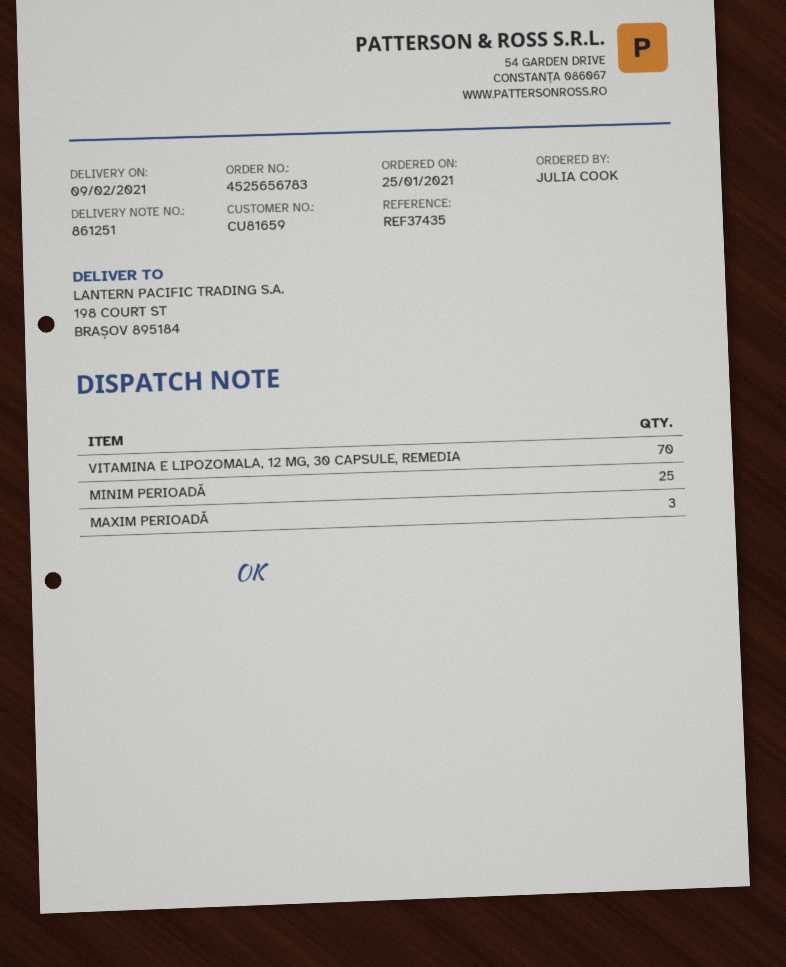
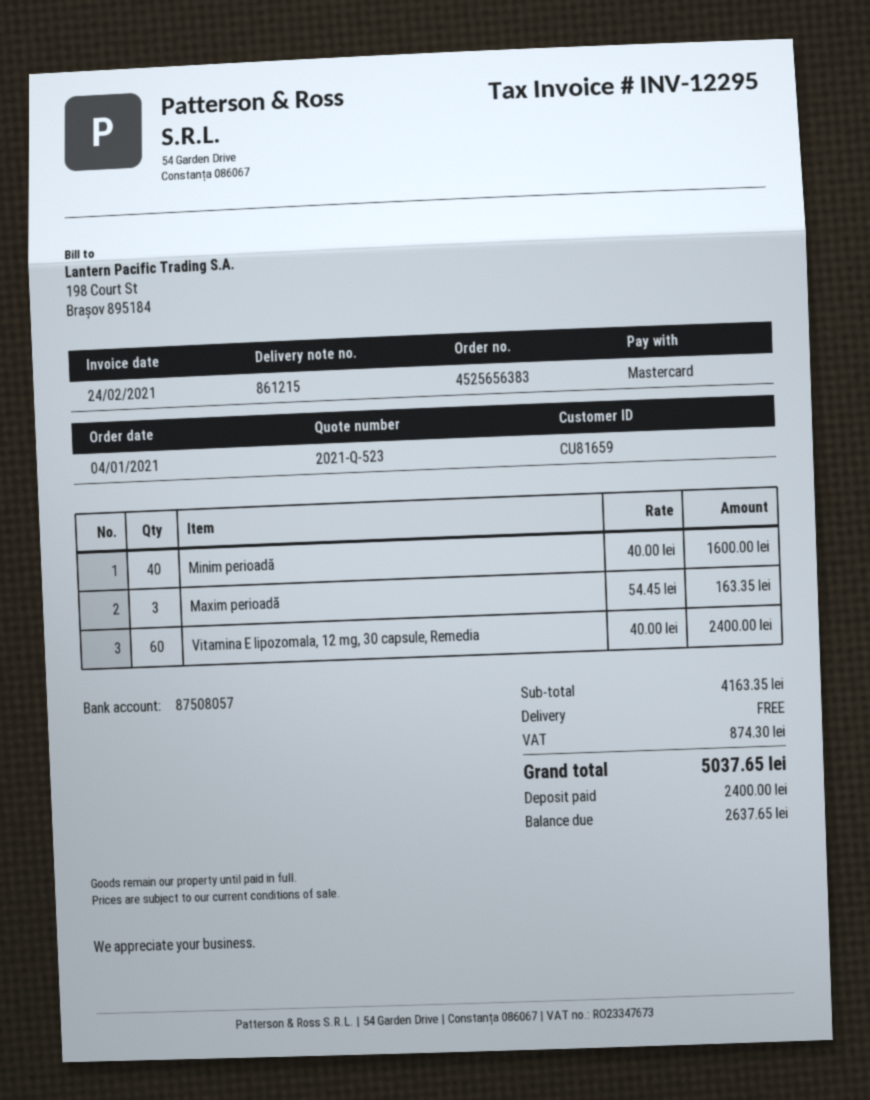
order number: 4525656783 -> 4525656383
order date: 2021-01-25 -> 2021-01-04
delivery note number: 861251 -> 861215
VITAMINA E LIPOZOMALA, 12 MG, 30 CAPSULE, REMEDIA: 70 -> 60
MINIM PERIOADĂ: 25 -> 40

